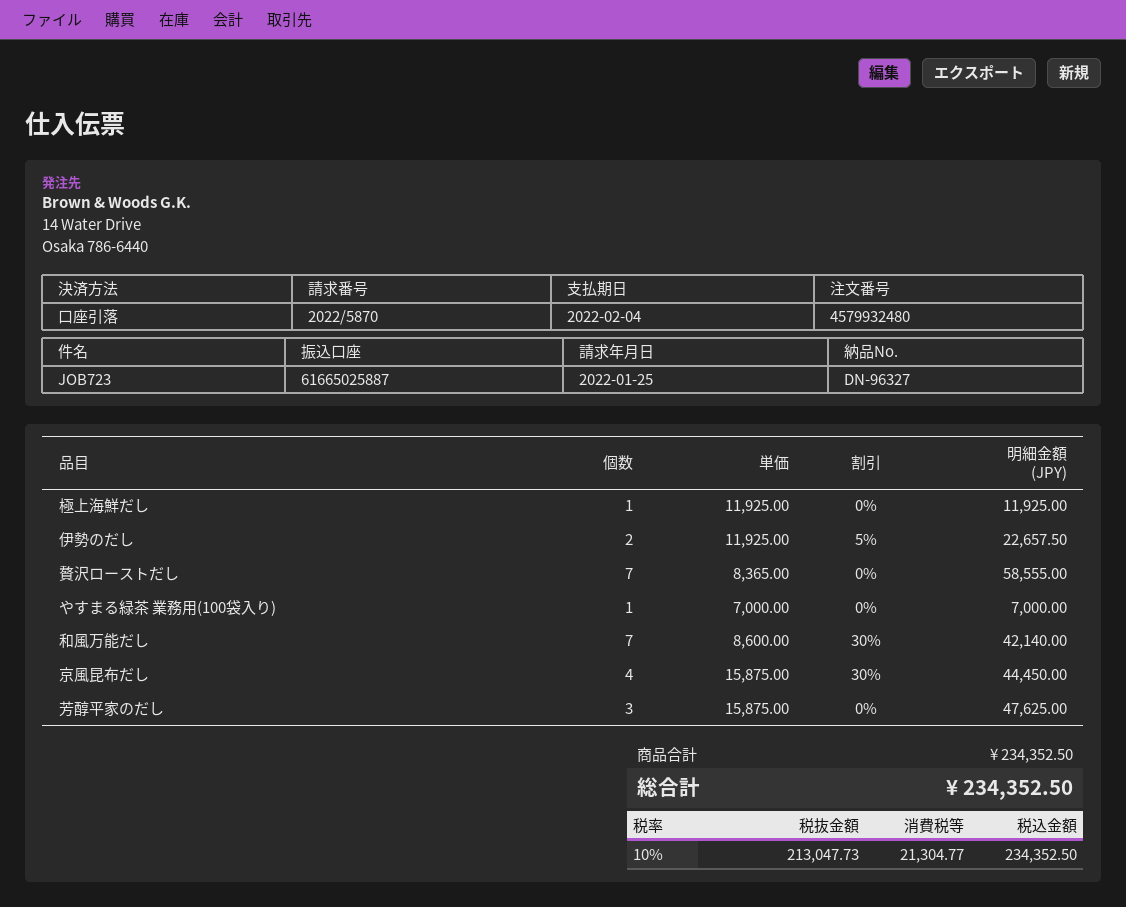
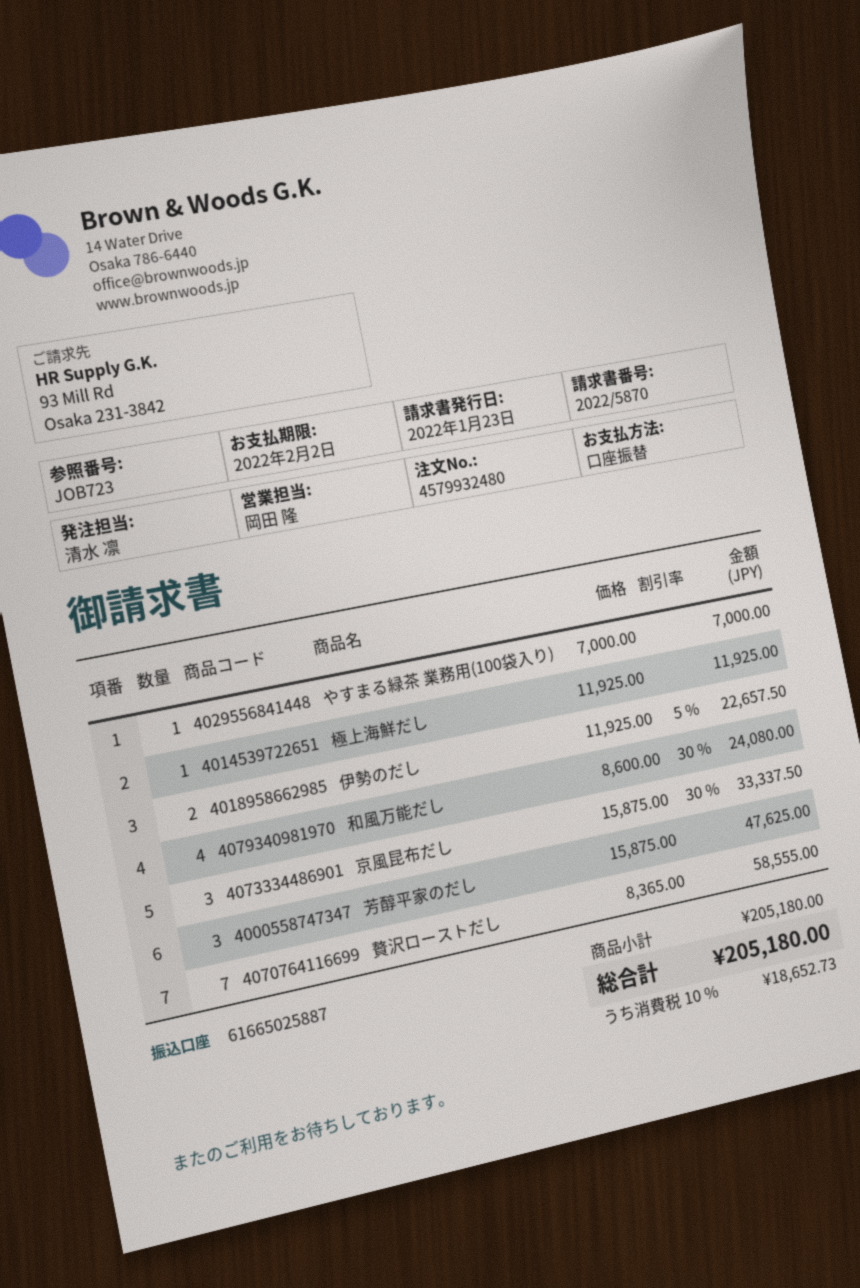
invoice date: 2022-01-25 -> 2022-01-23
due date: 2022-02-04 -> 2022-02-02
和風万能だし: 7 x 8600.00 - 30% = 42140.00 -> 4 x 8600.00 - 30% = 24080.00
京風昆布だし: 4 x 15875.00 - 30% = 44450.00 -> 3 x 15875.00 - 30% = 33337.50
subtotal: 234352.50 -> 205180.00
tax: 10% = 21304.77 -> 10% = 18652.73
total: 234352.50 -> 205180.00

